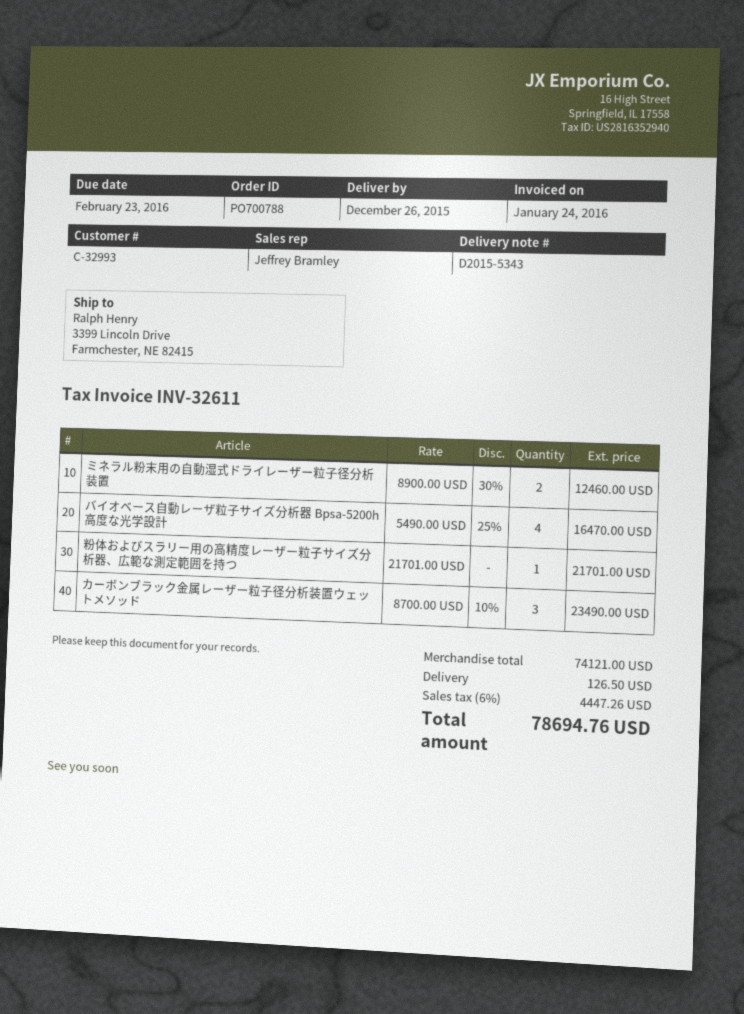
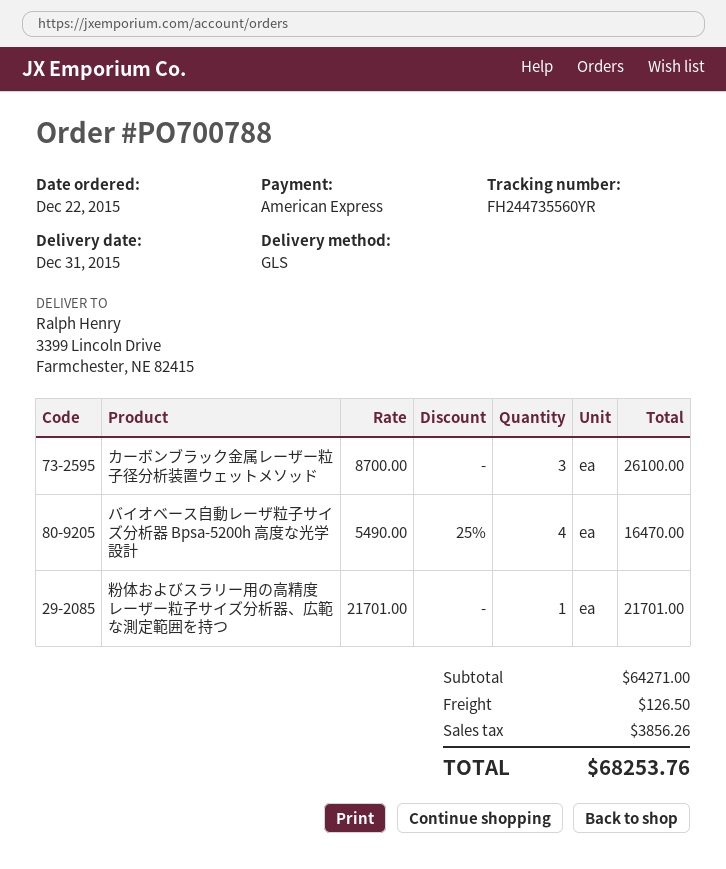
delivery date: 2015-12-26 -> 2015-12-31
ミネラル粉末用の自動湿式ドライレーザー粒子径分析装置: 2 x 8900.00 - 30% = 12460.00 -> none
カーボンブラック金属レーザー粒子径分析装置ウェットメソッド: 3 x 8700.00 - 10% = 23490.00 -> 3 x 8700.00 = 26100.00
subtotal: 74121.00 -> 64271.00
tax: 4447.26 -> 3856.26
total: 78694.76 -> 68253.76

